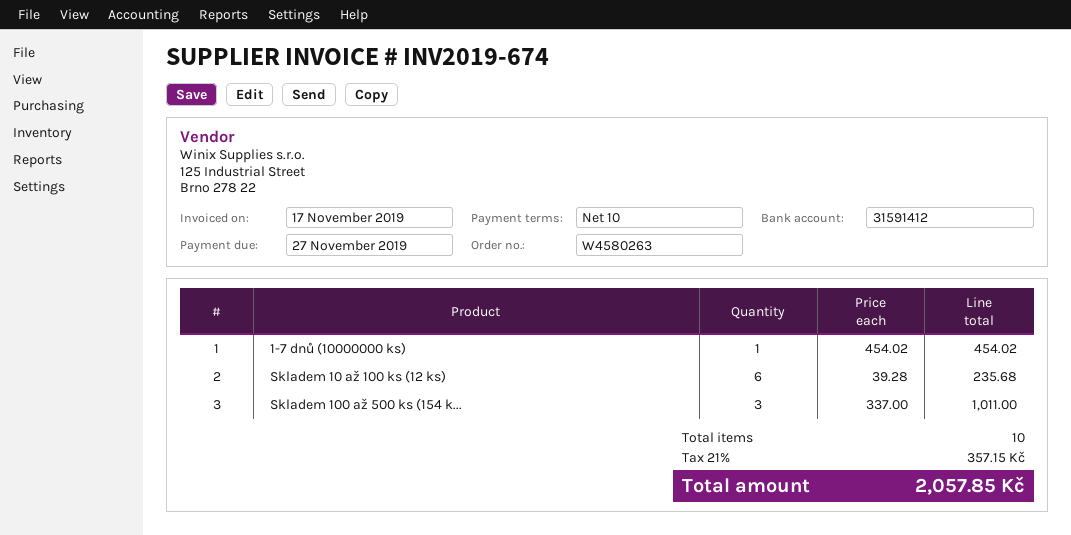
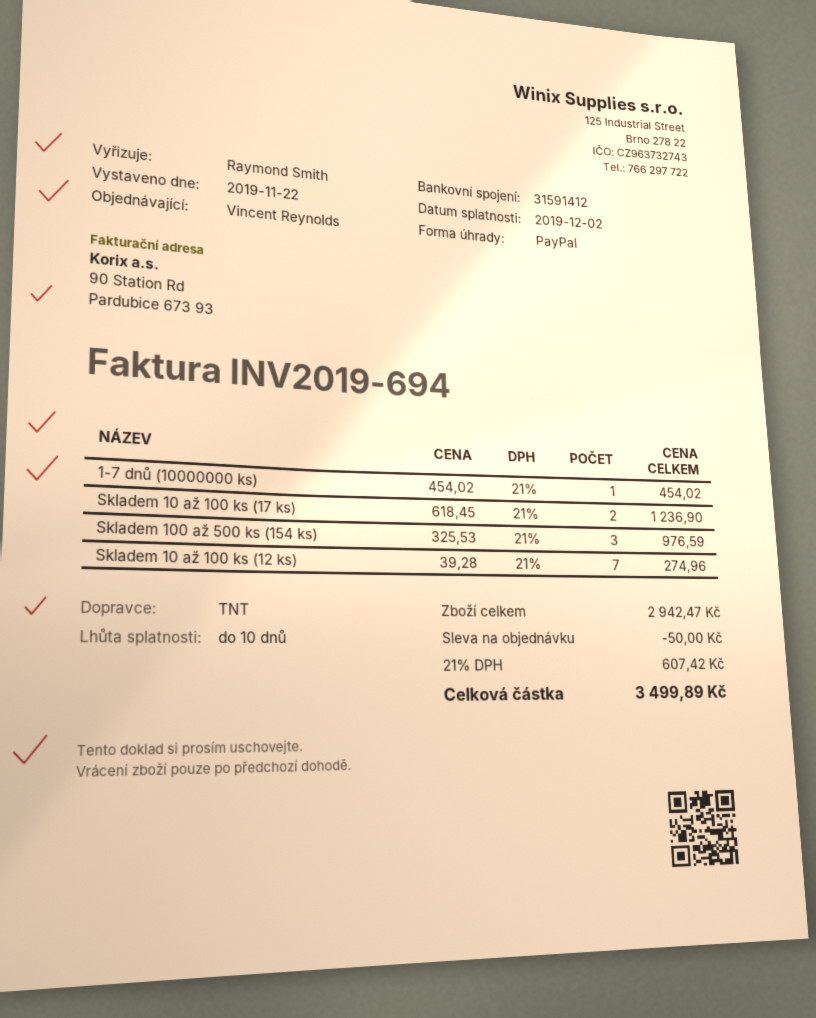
invoice number: INV2019-674 -> INV2019-694
invoice date: 2019-11-17 -> 2019-11-22
due date: 2019-11-27 -> 2019-12-02
Skladem 10 až 100 ks (12 ks): 6 x 39.28 = 235.68 -> 7 x 39.28 = 274.96
Skladem 100 až 500 ks (154 k...: 3 x 337.00 = 1011.00 -> 3 x 325.53 = 976.59
Skladem 10 až 100 ks (17 ks): none -> 2 x 618.45 = 1236.90
discount: none -> 50.00
tax: 21% = 357.15 -> 21% = 607.42
total: 2057.85 -> 3499.89

